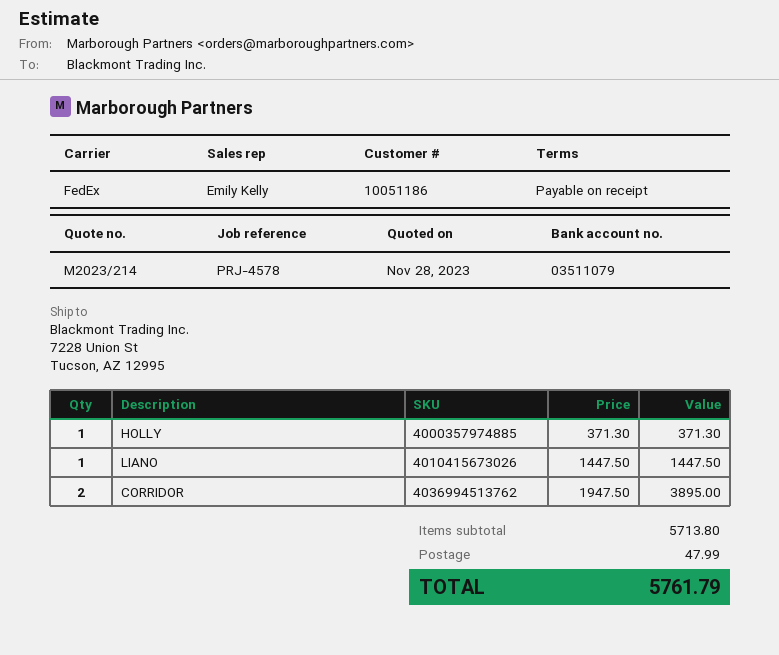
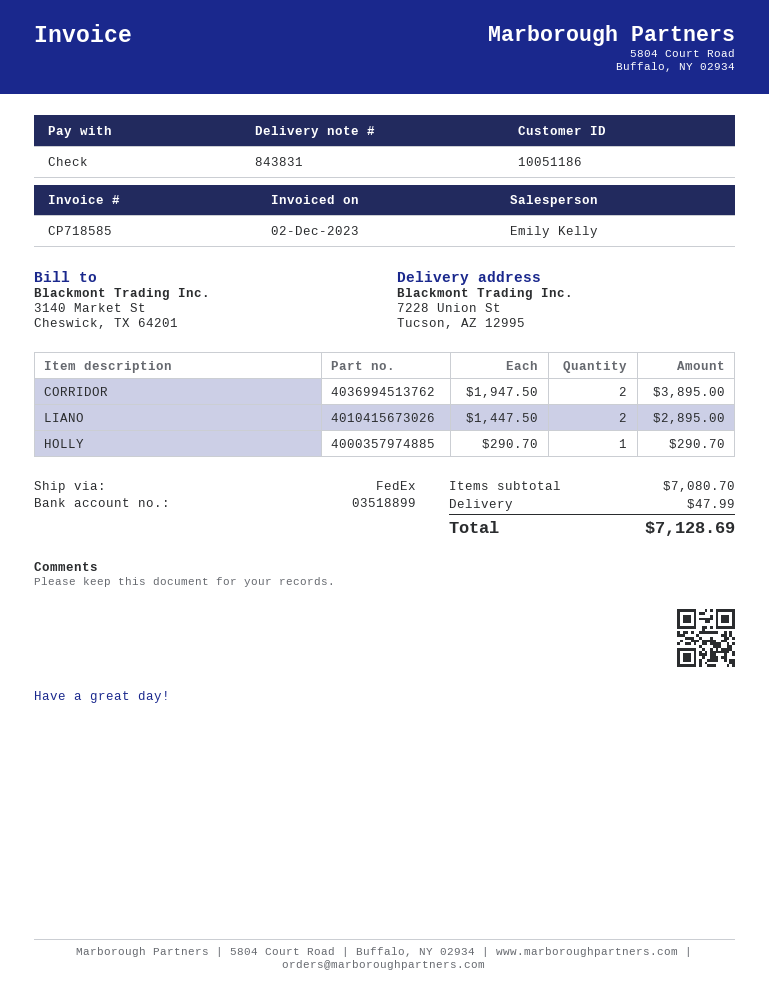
bank account: 03511079 -> 03518899
HOLLY: 1 x 371.30 = 371.30 -> 1 x 290.70 = 290.70
LIANO: 1 x 1447.50 = 1447.50 -> 2 x 1447.50 = 2895.00
subtotal: 5713.80 -> 7080.70
total: 5761.79 -> 7128.69

